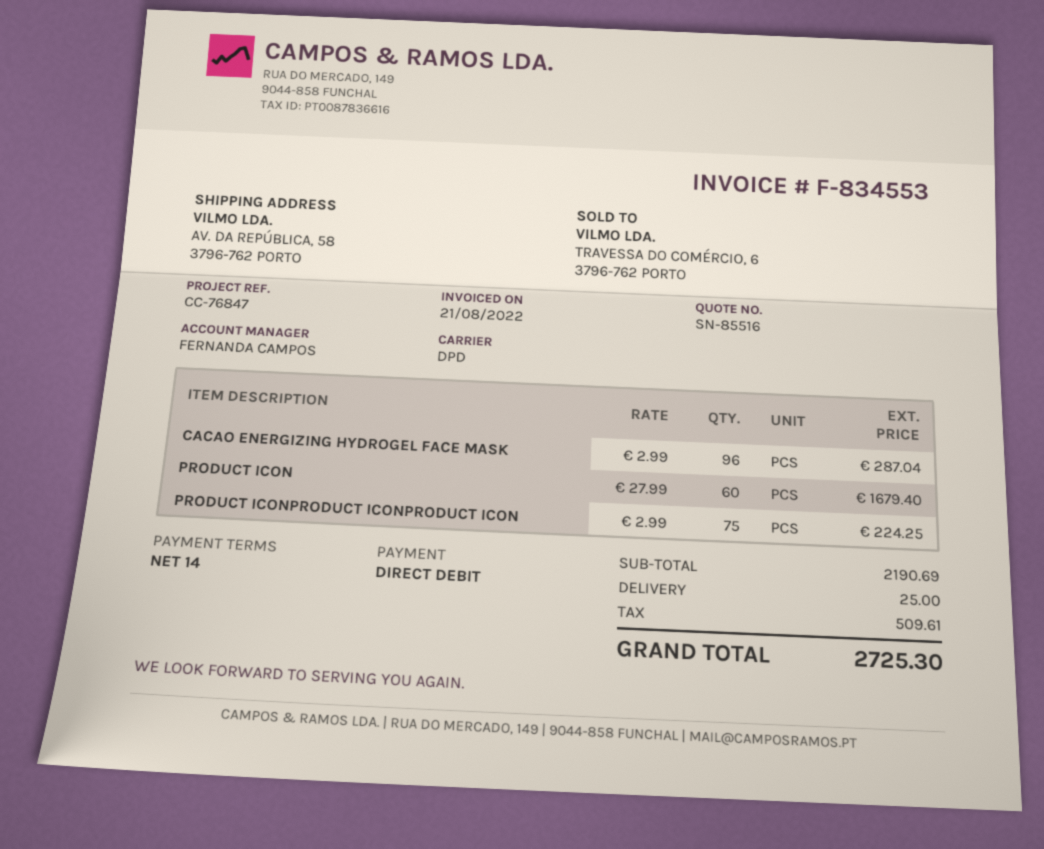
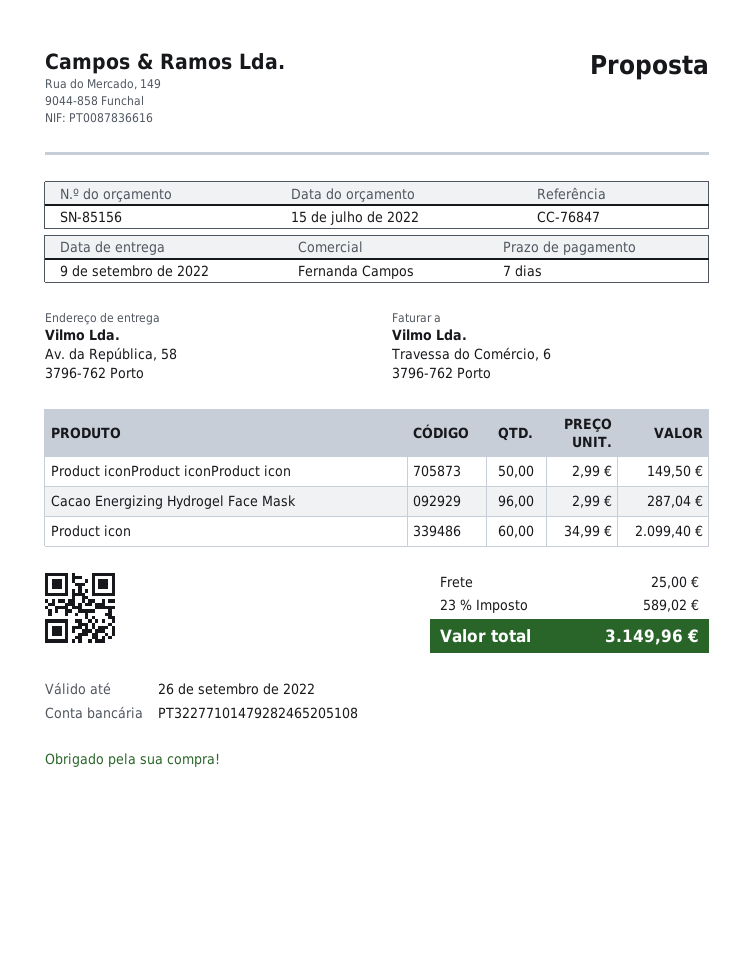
quote number: SN-85516 -> SN-85156
payment terms: 14 days -> 7 days
PRODUCT ICON: 60 x 27.99 = 1679.40 -> 60 x 34.99 = 2099.40
PRODUCT ICONPRODUCT ICONPRODUCT ICON: 75 x 2.99 = 224.25 -> 50 x 2.99 = 149.50
tax: 509.61 -> 589.02
total: 2725.30 -> 3149.96

